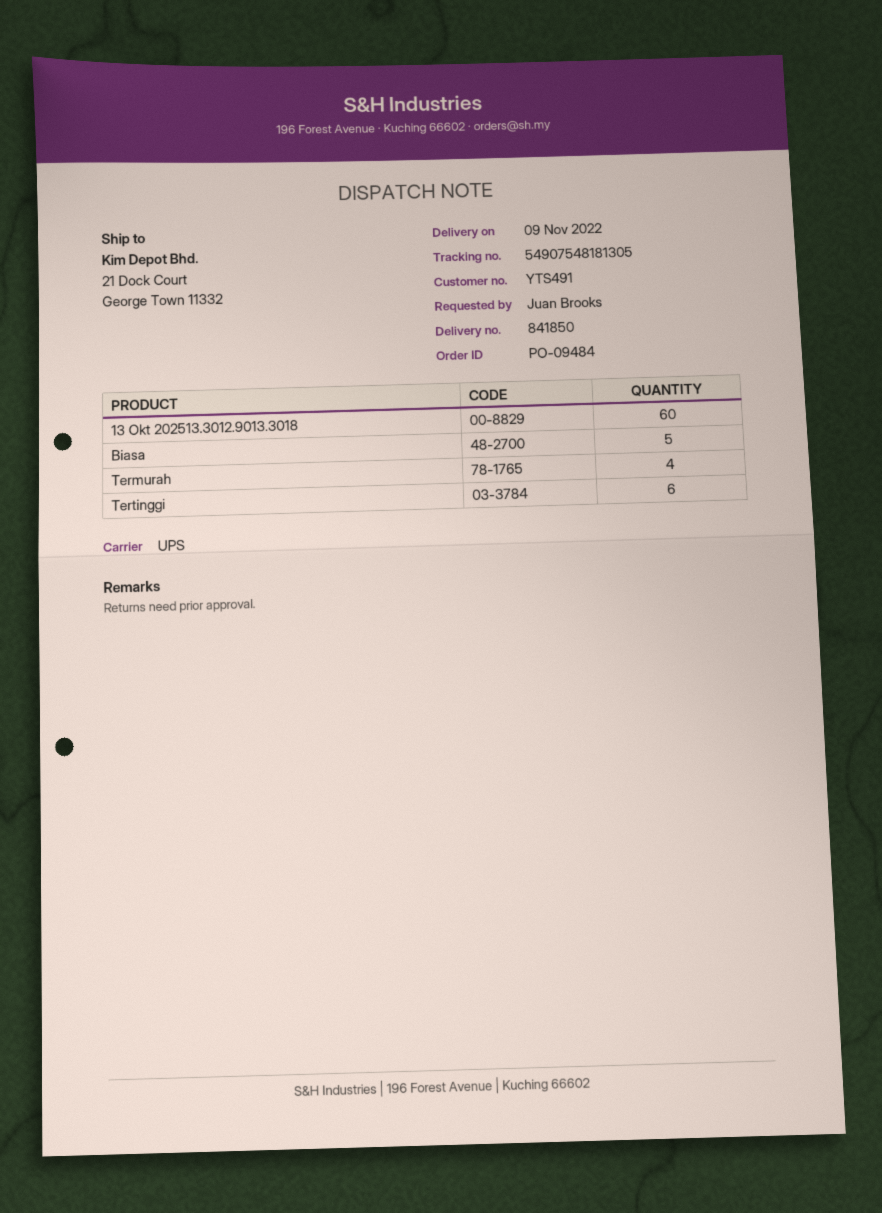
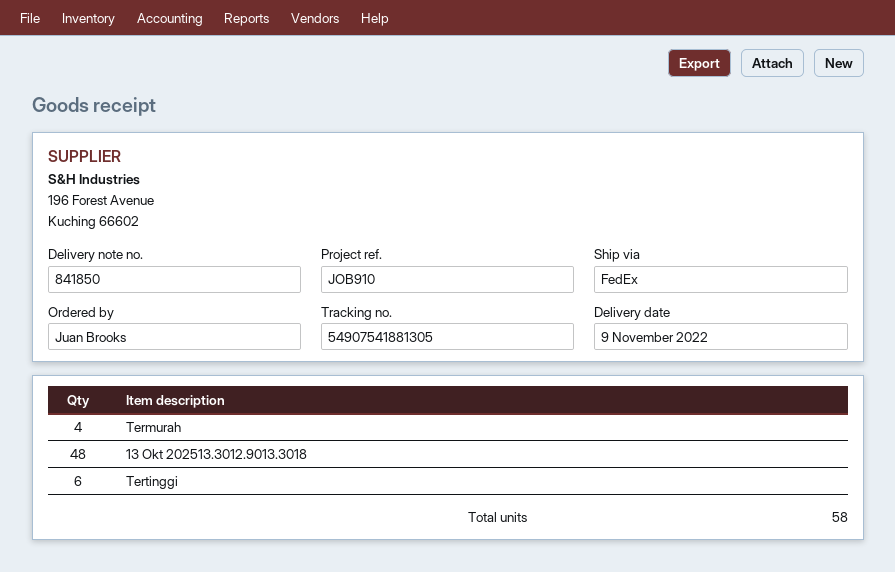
shipping method: UPS -> FedEx
tracking number: 54907548181305 -> 54907541881305
13 Okt 202513.3012.9013.3018: 60 -> 48
Biasa: 5 -> none

